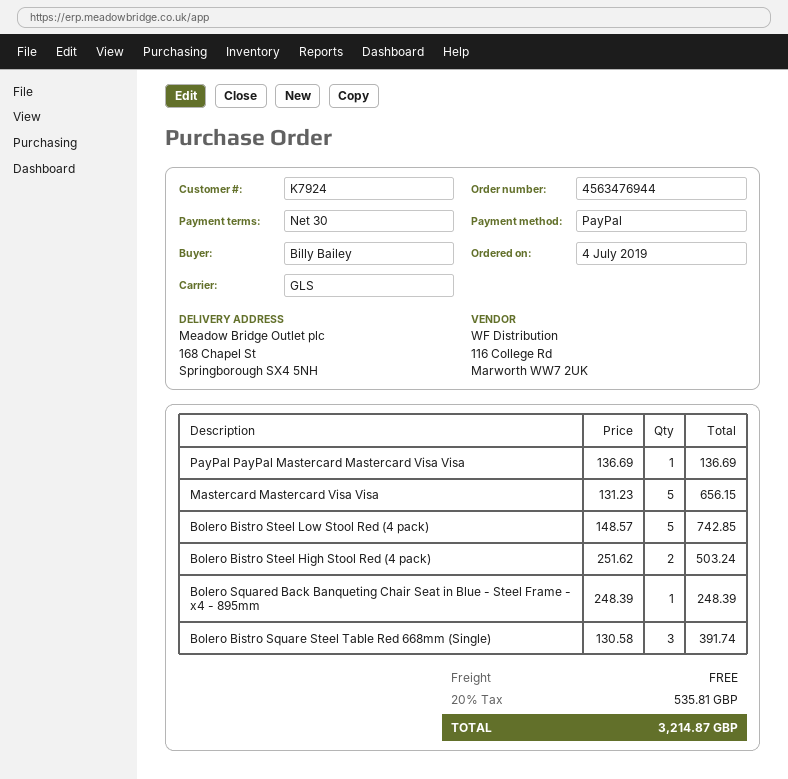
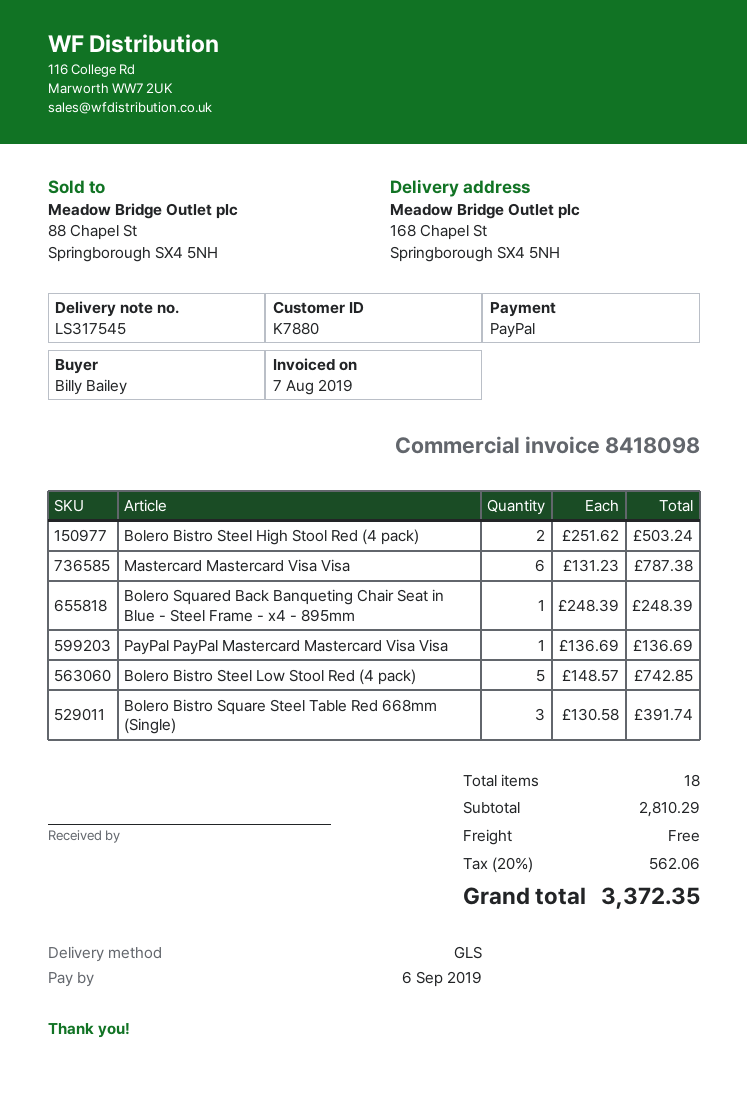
customer number: K7924 -> K7880
Mastercard Mastercard Visa Visa: 5 x 131.23 = 656.15 -> 6 x 131.23 = 787.38
tax: 20% = 535.81 -> 20% = 562.06
total: 3214.87 -> 3372.35

